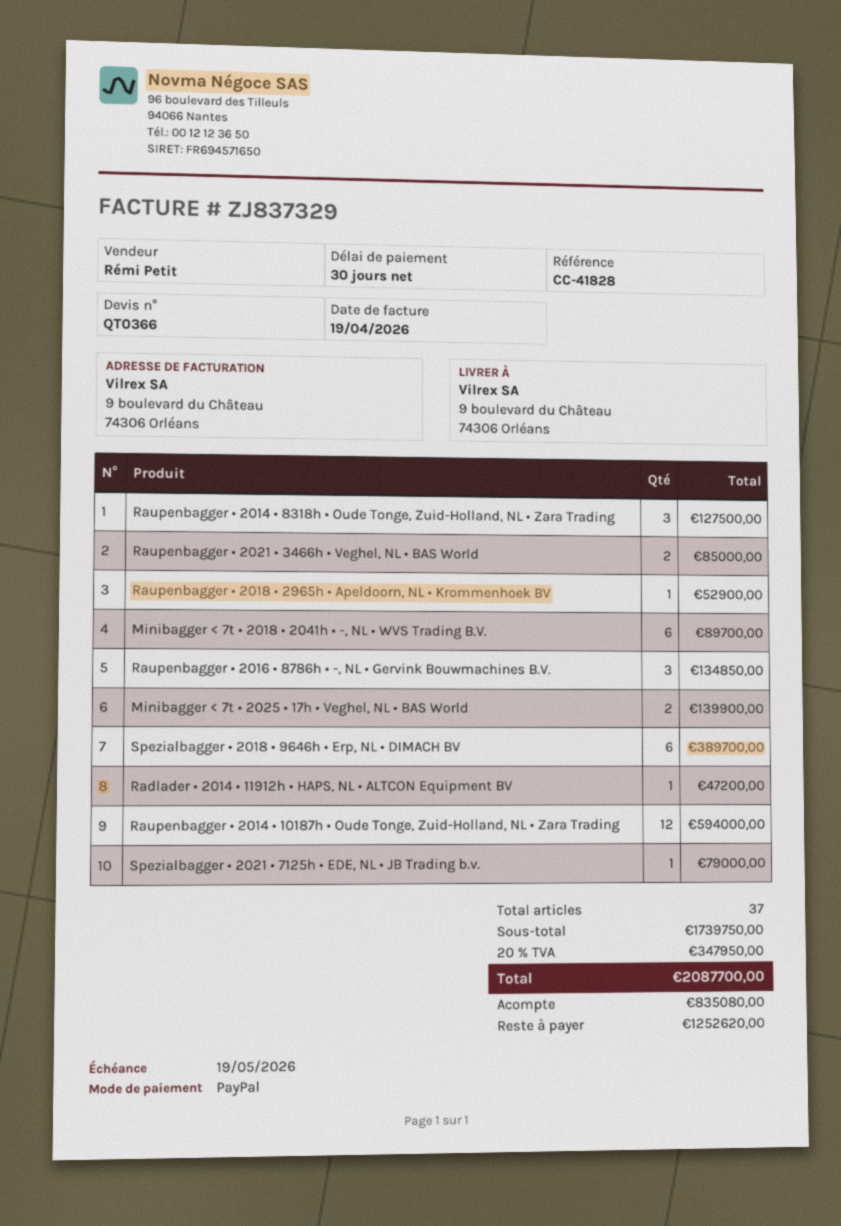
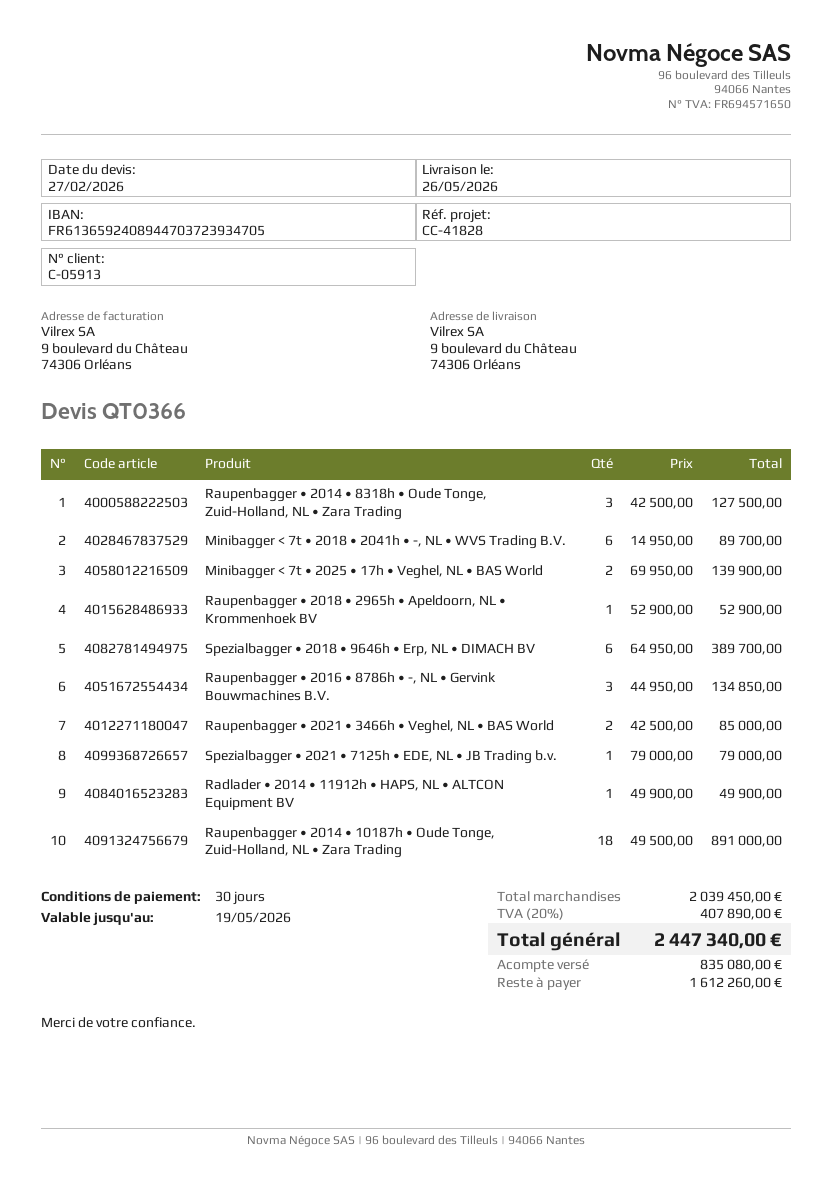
Radlader • 2014 • 11912h • HAPS, NL • ALTCON Equipment BV: 1 for 47200.00 -> 1 for 49900.00
Raupenbagger • 2014 • 10187h • Oude Tonge, Zuid-Holland, NL • Zara Trading: 12 for 594000.00 -> 18 for 891000.00
subtotal: 1739750.00 -> 2039450.00
tax: 20% = 347950.00 -> 20% = 407890.00
total: 2087700.00 -> 2447340.00
balance: 1252620.00 -> 1612260.00

